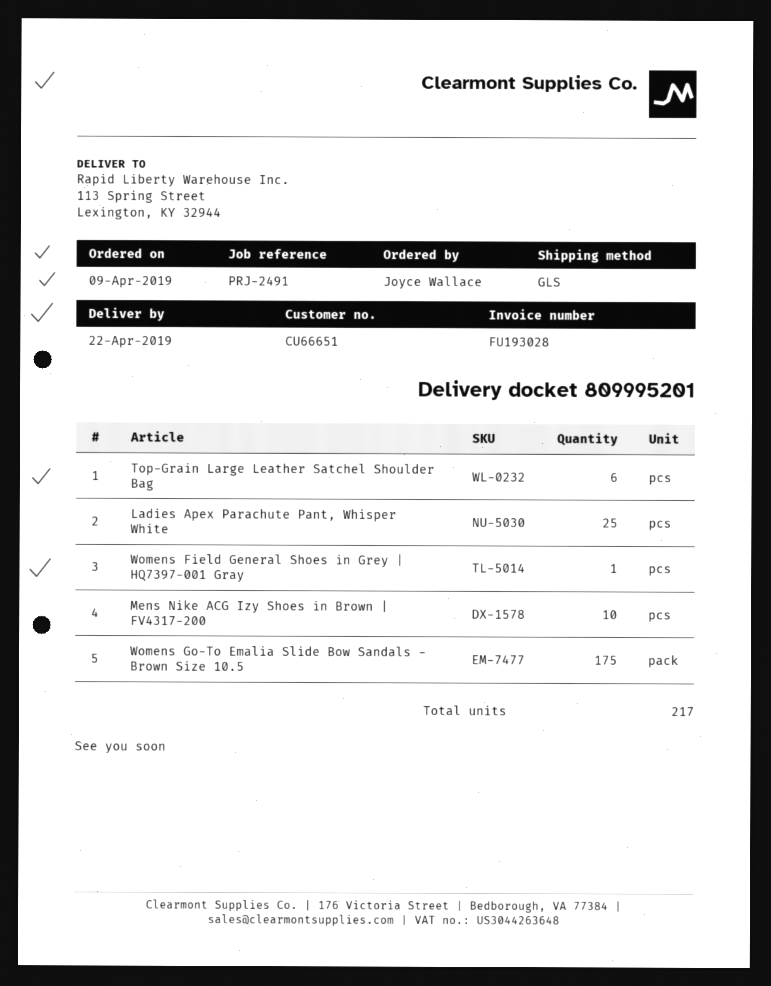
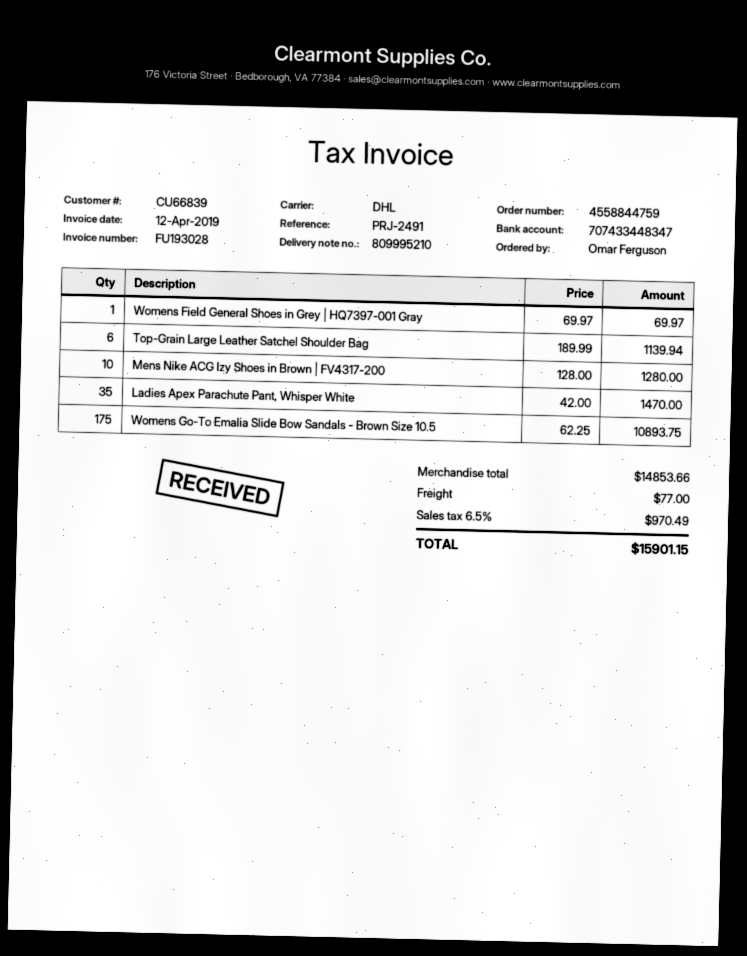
delivery note number: 809995201 -> 809995210
customer number: CU66651 -> CU66839
ordered by: Joyce Wallace -> Omar Ferguson
shipping method: GLS -> DHL
Ladies Apex Parachute Pant, Whisper White: 25 -> 35

